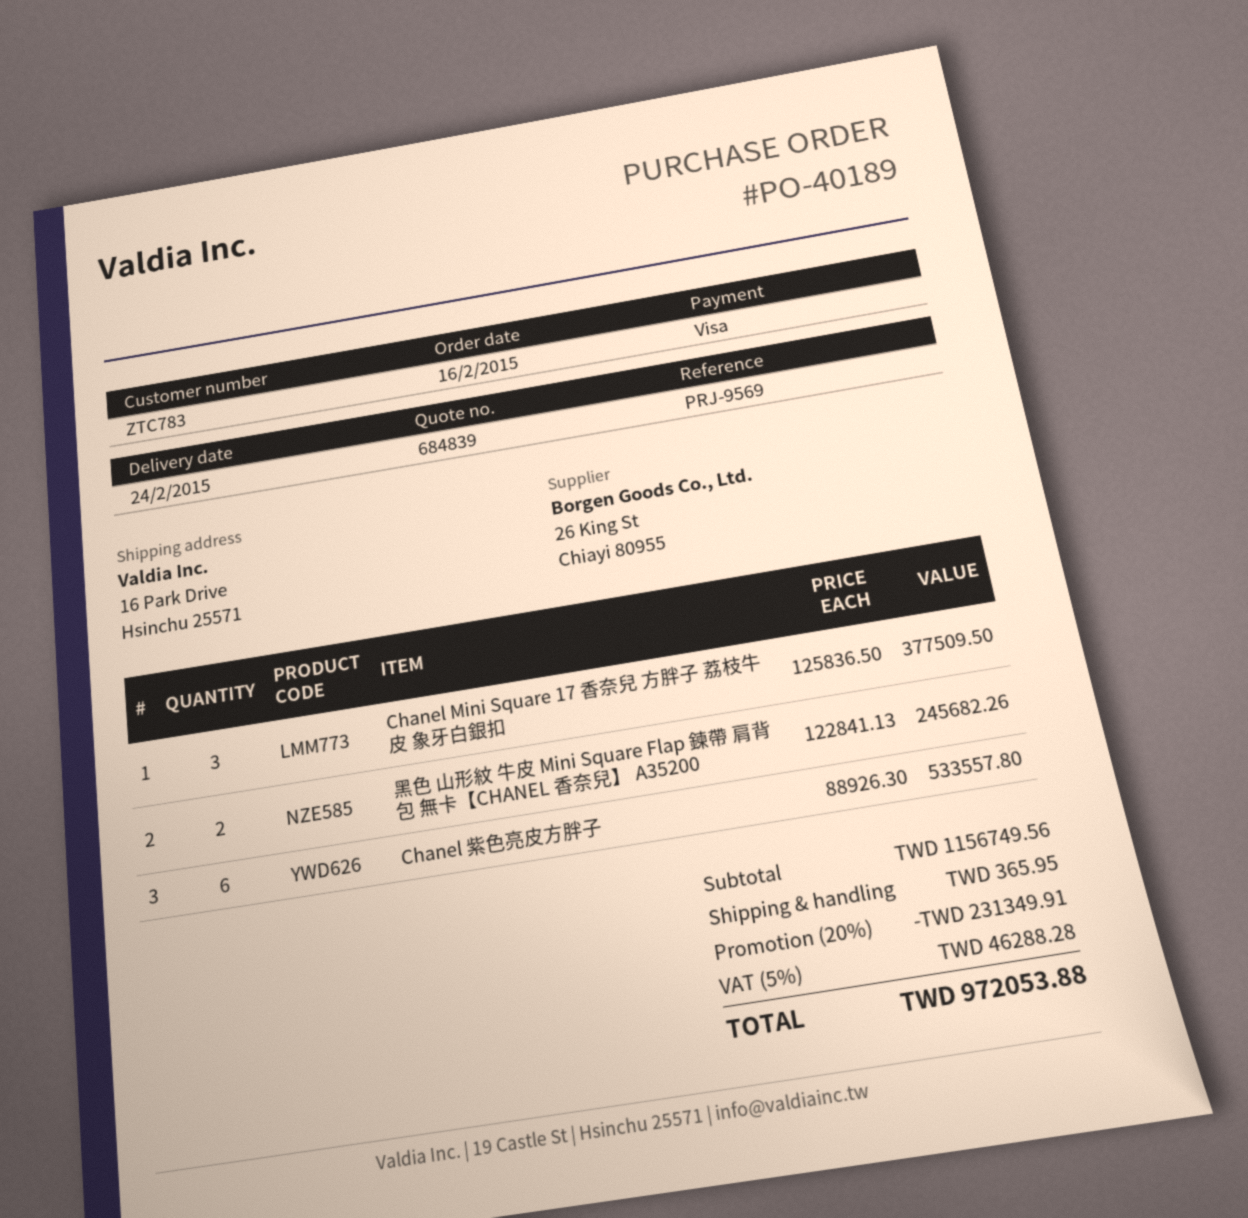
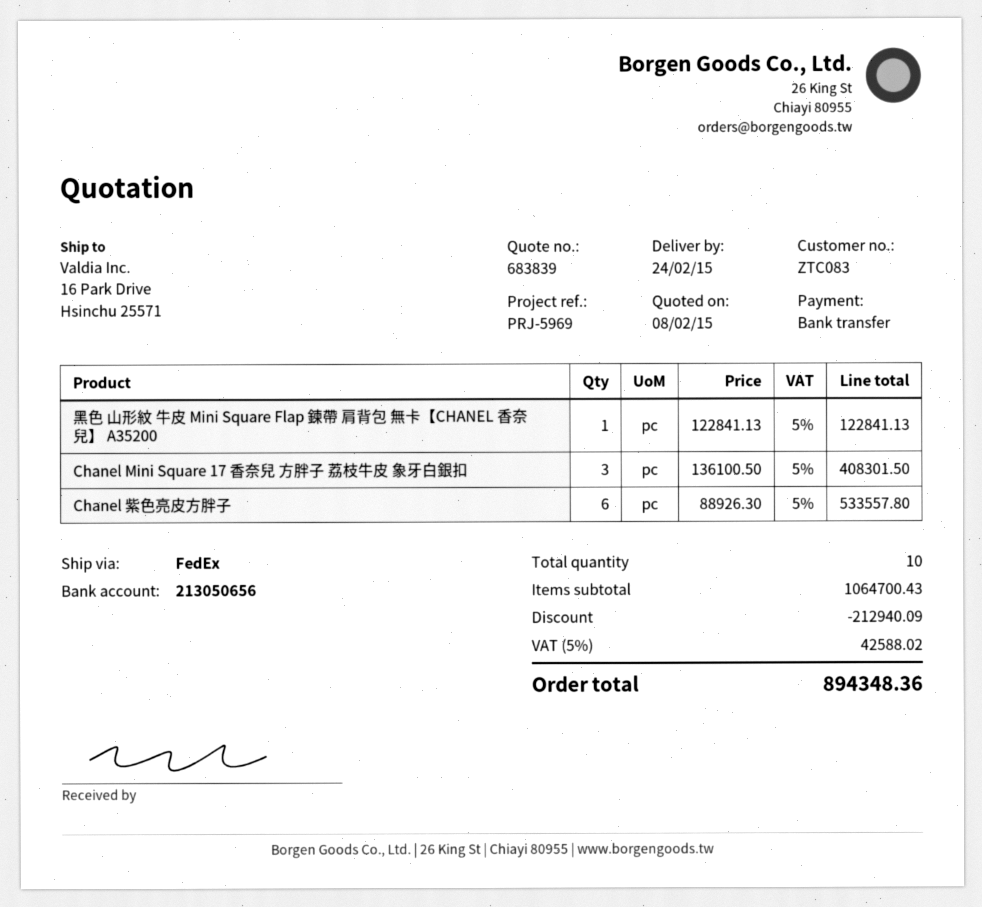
quote number: 684839 -> 683839
customer number: ZTC783 -> ZTC083
reference: PRJ-9569 -> PRJ-5969
payment method: Visa -> bank transfer
Chanel Mini Square 17 香奈兒 方胖子 荔枝牛皮 象牙白銀扣: 3 x 125836.50 = 377509.50 -> 3 x 136100.50 = 408301.50
黑色 山形紋 牛皮 Mini Square Flap 鍊帶 肩背包 無卡【CHANEL 香奈兒】 A35200: 2 x 122841.13 = 245682.26 -> 1 x 122841.13 = 122841.13
subtotal: 1156749.56 -> 1064700.43
discount: 231349.91 -> 212940.09
shipping: 365.95 -> none
tax: 5% = 46288.28 -> 5% = 42588.02
total: 972053.88 -> 894348.36

